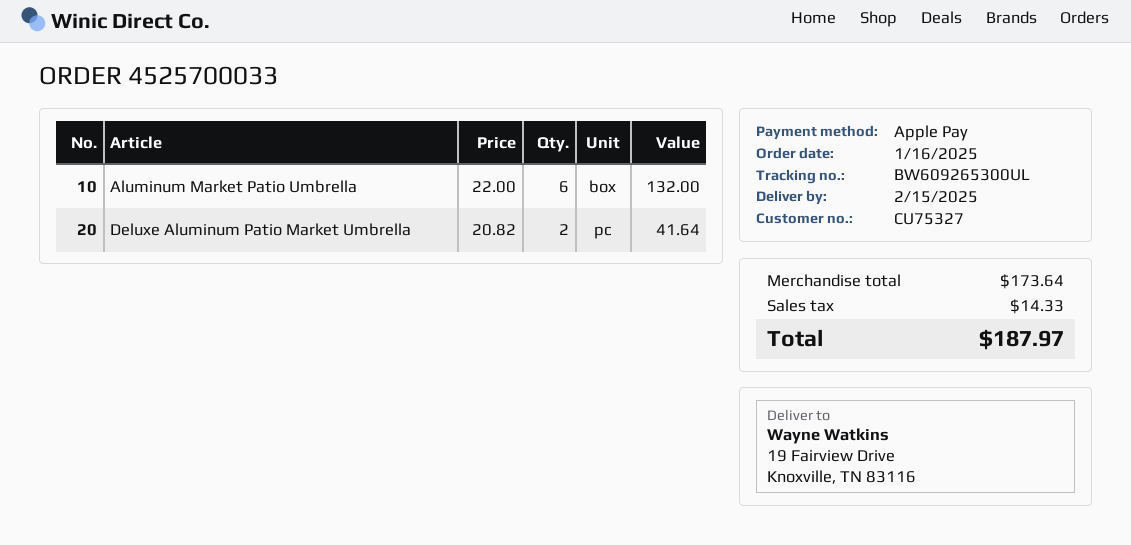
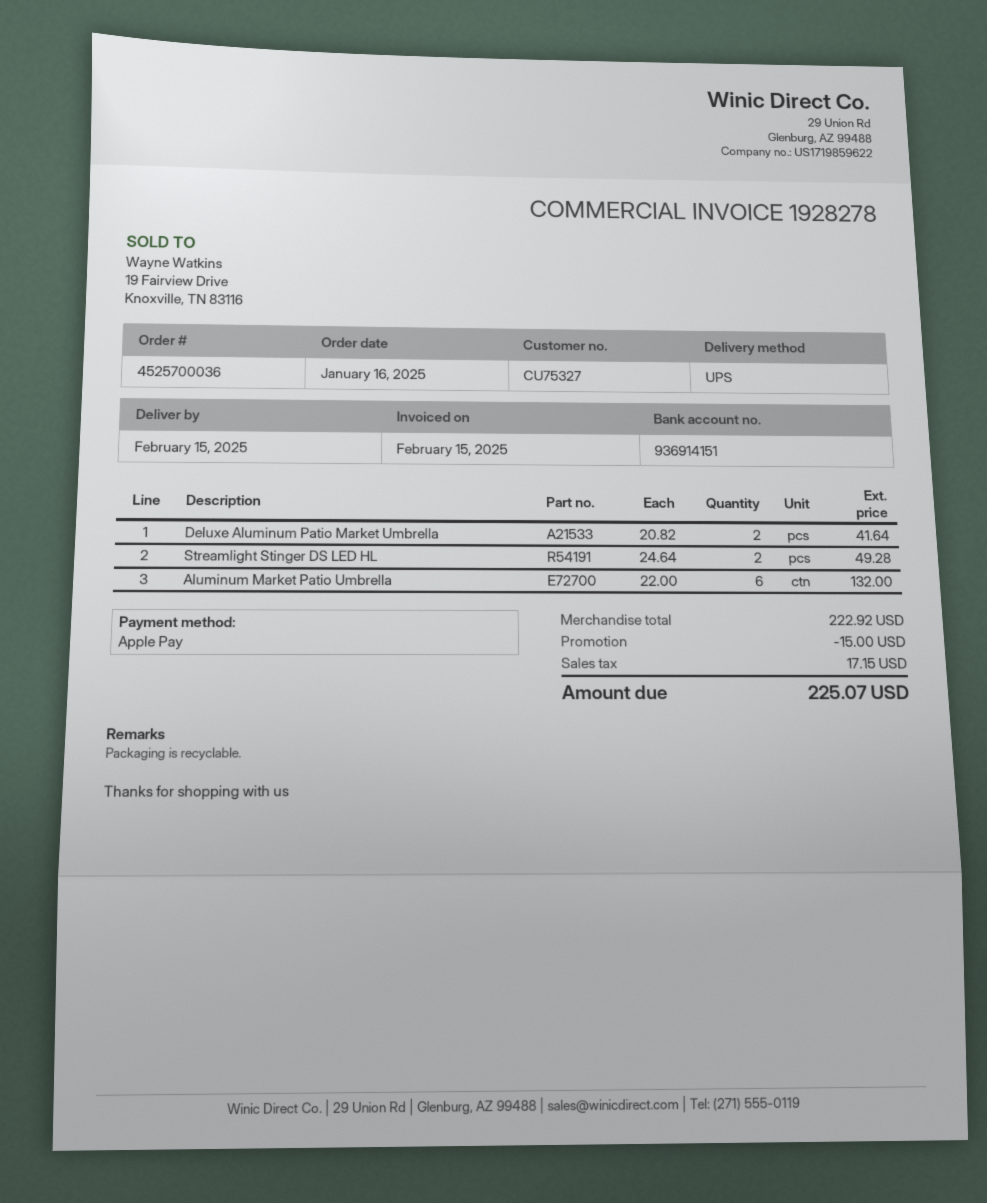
order number: 4525700033 -> 4525700036
Streamlight Stinger DS LED HL: none -> 2 x 24.64 = 49.28
subtotal: 173.64 -> 222.92
discount: none -> 15.00
tax: 14.33 -> 17.15
total: 187.97 -> 225.07

